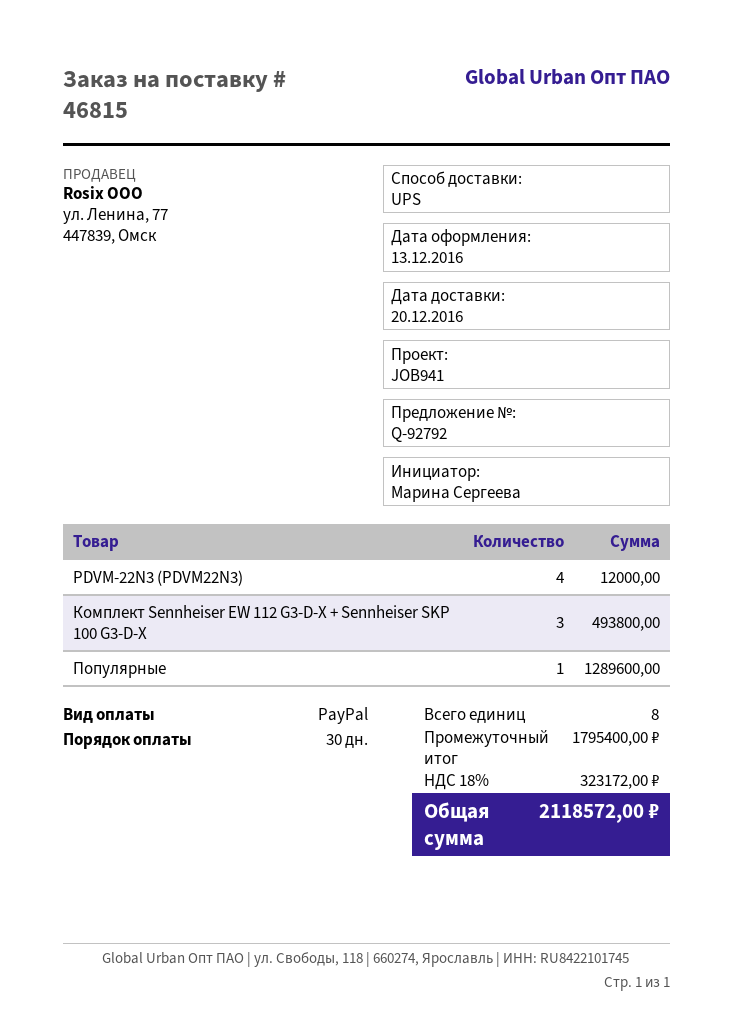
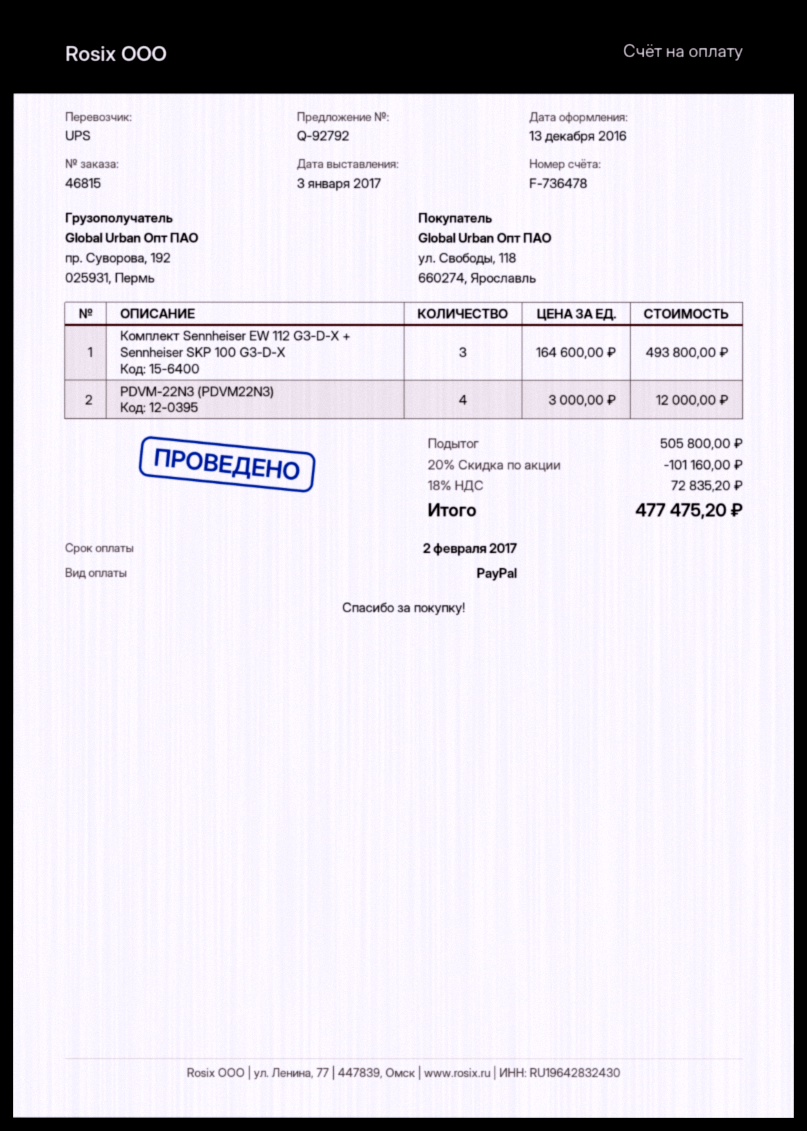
Популярные: 1 for 1289600.00 -> none
subtotal: 1795400.00 -> 505800.00
discount: none -> 20% = 101160.00
tax: 18% = 323172.00 -> 18% = 72835.20
total: 2118572.00 -> 477475.20

